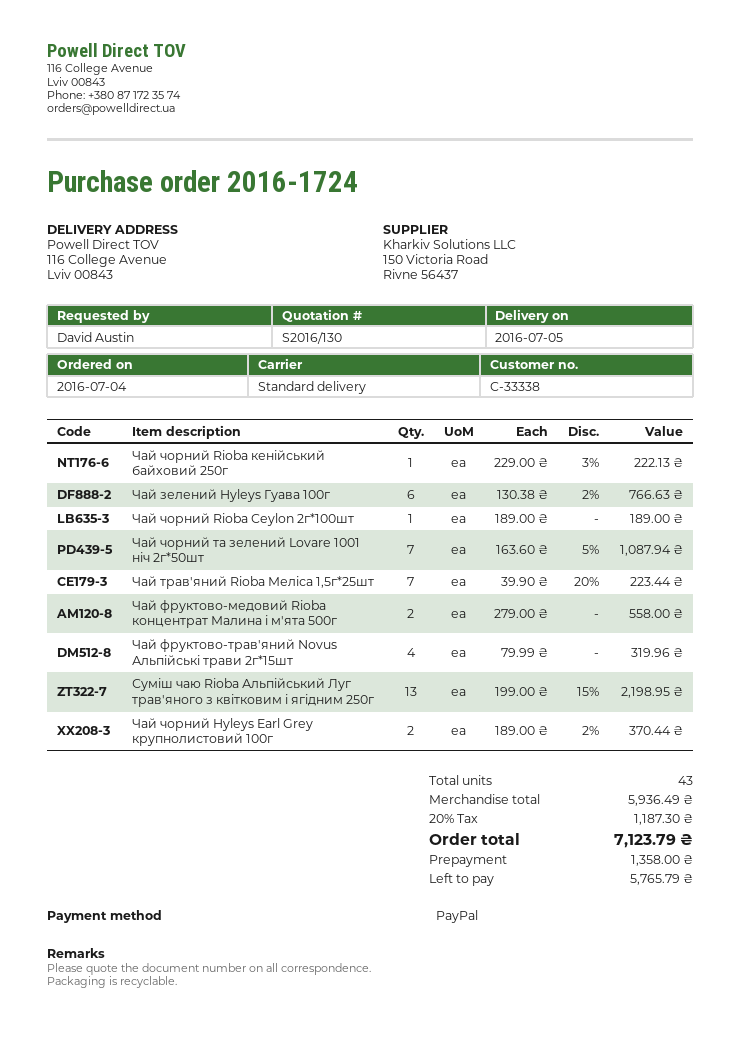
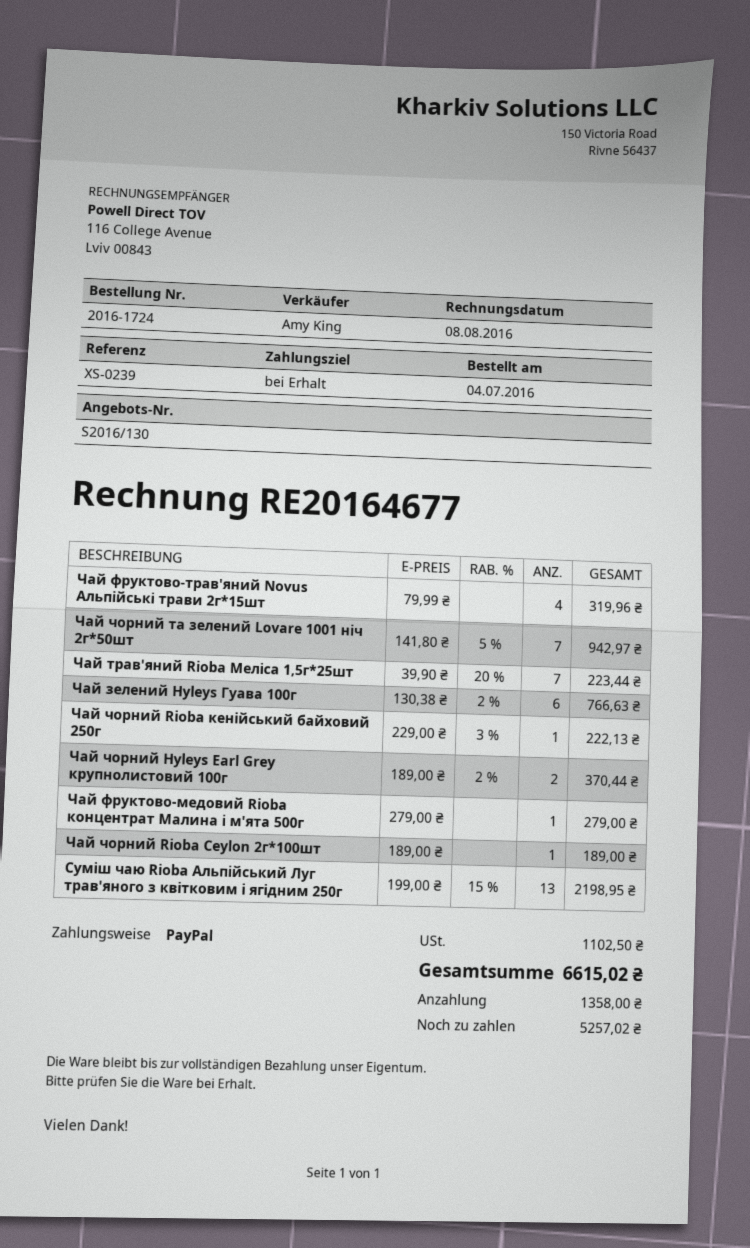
Чай чорний та зелений Lovare 1001 ніч 2г*50шт: 7 x 163.60 - 5% = 1087.94 -> 7 x 141.80 - 5% = 942.97
Чай фруктово-медовий Rioba концентрат Малина і м'ята 500г: 2 x 279.00 = 558.00 -> 1 x 279.00 = 279.00
tax: 1187.30 -> 1102.50
total: 7123.79 -> 6615.02
balance: 5765.79 -> 5257.02

